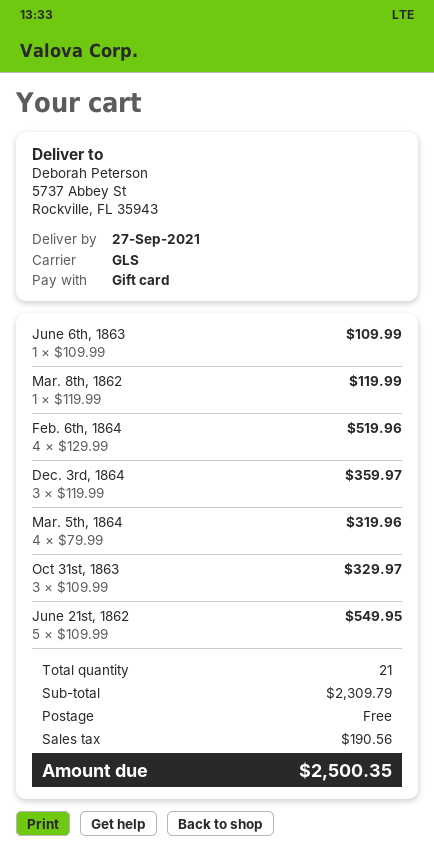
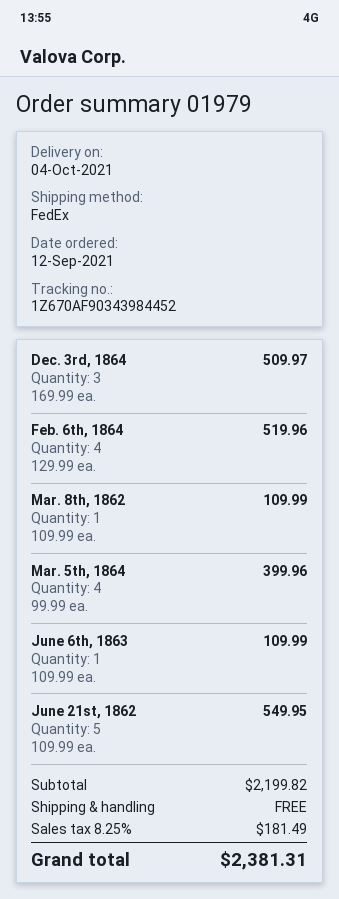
delivery date: 2021-09-27 -> 2021-10-04
shipping method: GLS -> FedEx
Mar. 8th, 1862: 1 x 119.99 = 119.99 -> 1 x 109.99 = 109.99
Dec. 3rd, 1864: 3 x 119.99 = 359.97 -> 3 x 169.99 = 509.97
Mar. 5th, 1864: 4 x 79.99 = 319.96 -> 4 x 99.99 = 399.96
Oct 31st, 1863: 3 x 109.99 = 329.97 -> none
subtotal: 2309.79 -> 2199.82
tax: 190.56 -> 181.49
total: 2500.35 -> 2381.31

